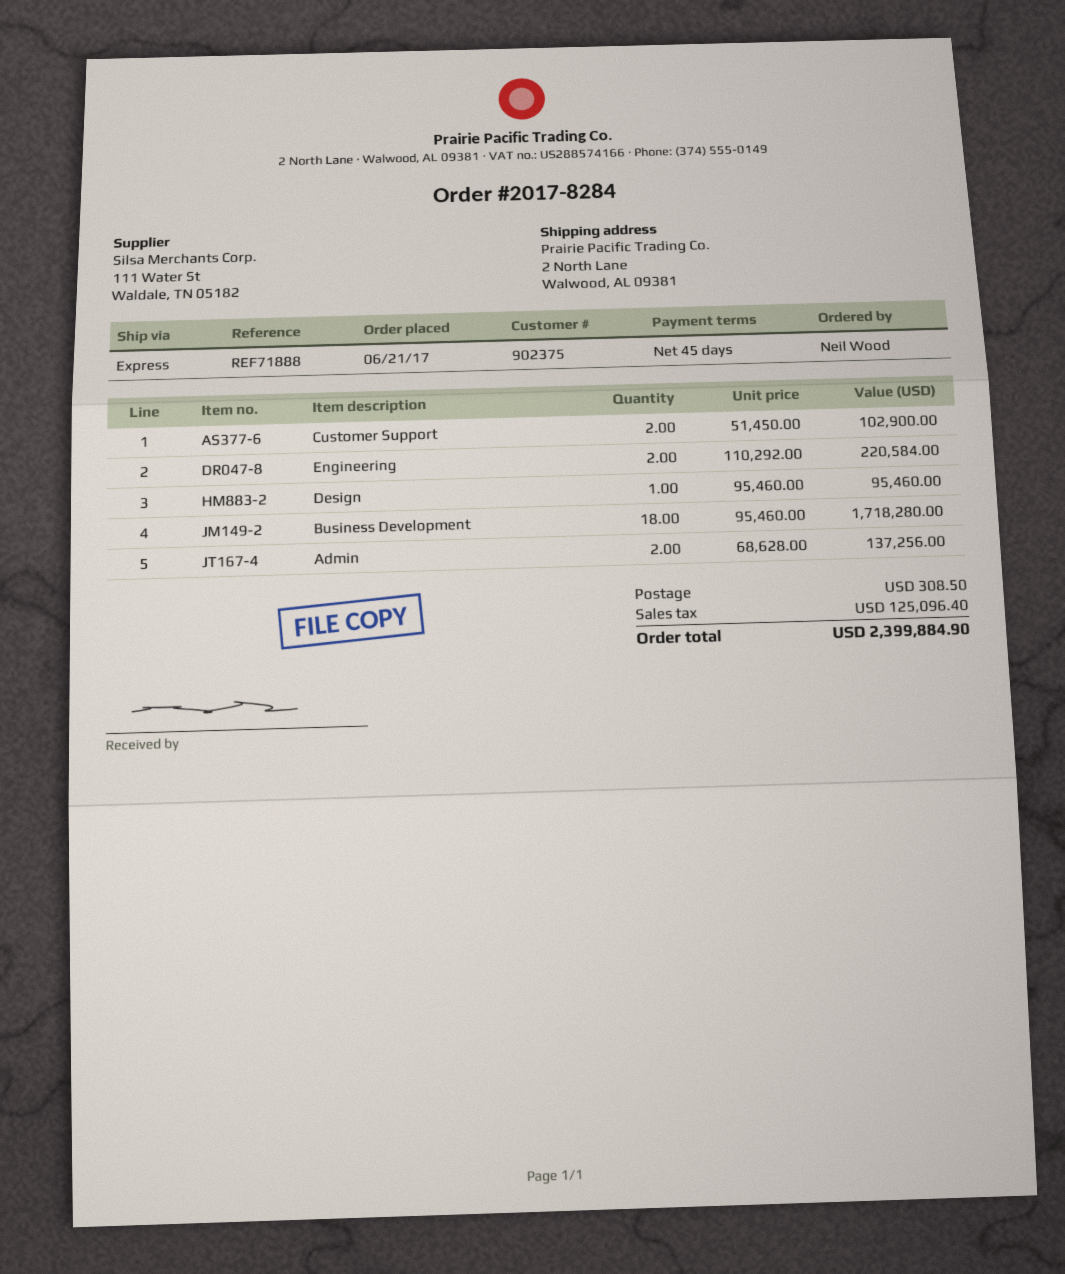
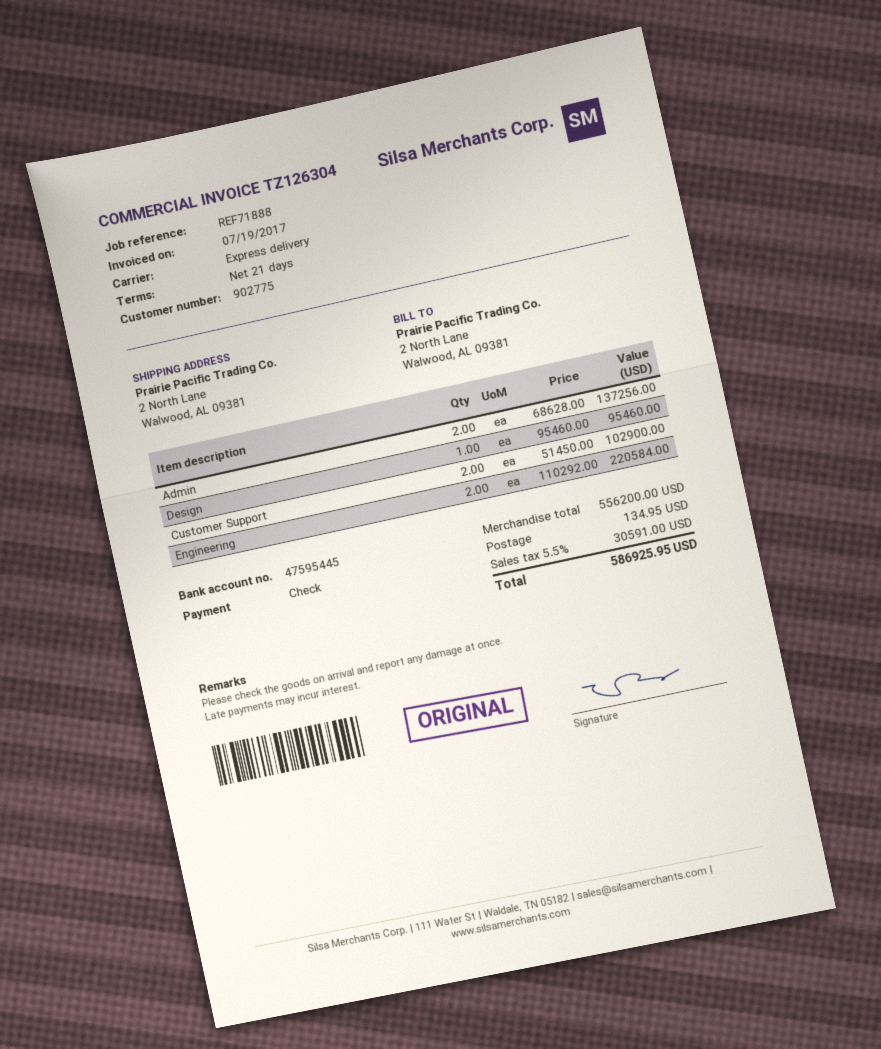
payment terms: 45 days -> 21 days
customer number: 902375 -> 902775
Business Development: 18 x 95460.00 = 1718280.00 -> none
shipping: 308.50 -> 134.95
tax: 125096.40 -> 30591.00
total: 2399884.90 -> 586925.95

